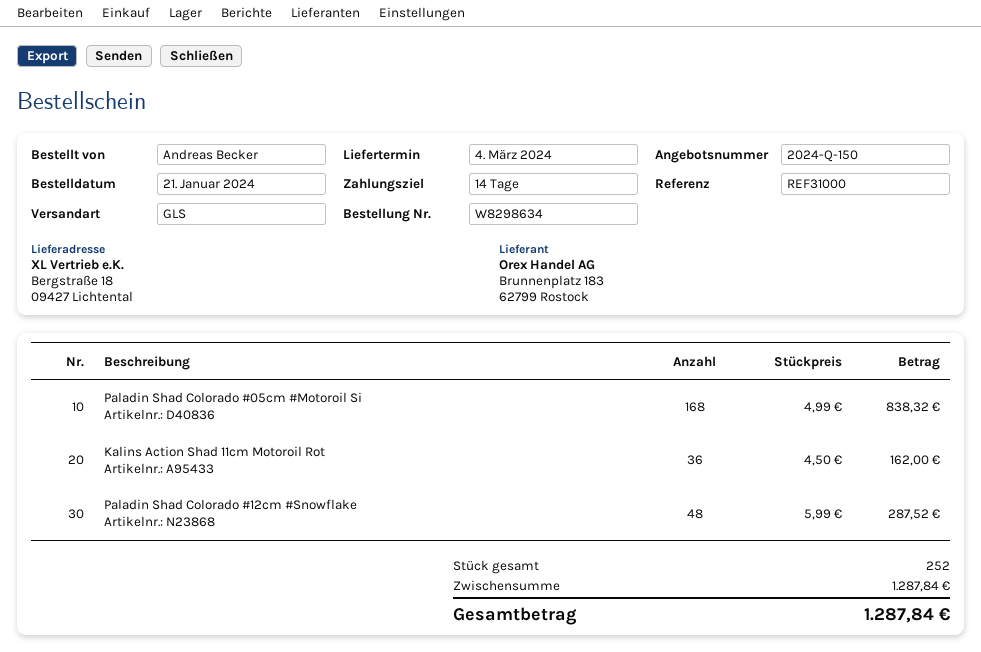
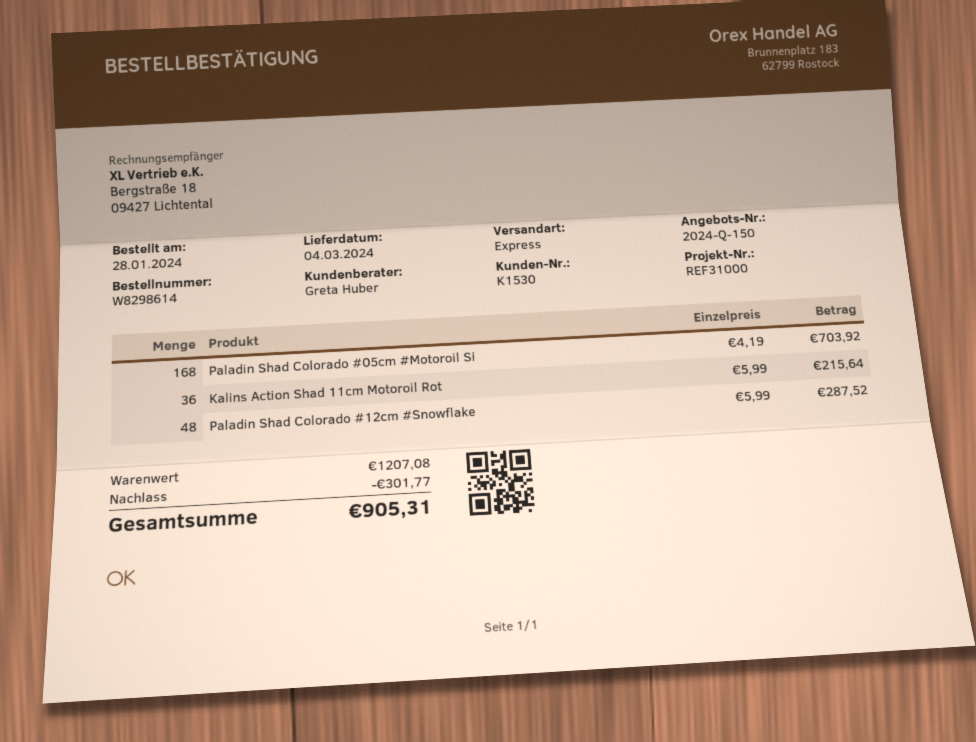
order number: W8298634 -> W8298614
order date: 2024-01-21 -> 2024-01-28
shipping method: GLS -> express
Paladin Shad Colorado #05cm #Motoroil Si: 168 x 4.99 = 838.32 -> 168 x 4.19 = 703.92
Kalins Action Shad 11cm Motoroil Rot: 36 x 4.50 = 162.00 -> 36 x 5.99 = 215.64
subtotal: 1287.84 -> 1207.08
discount: none -> 301.77
total: 1287.84 -> 905.31

